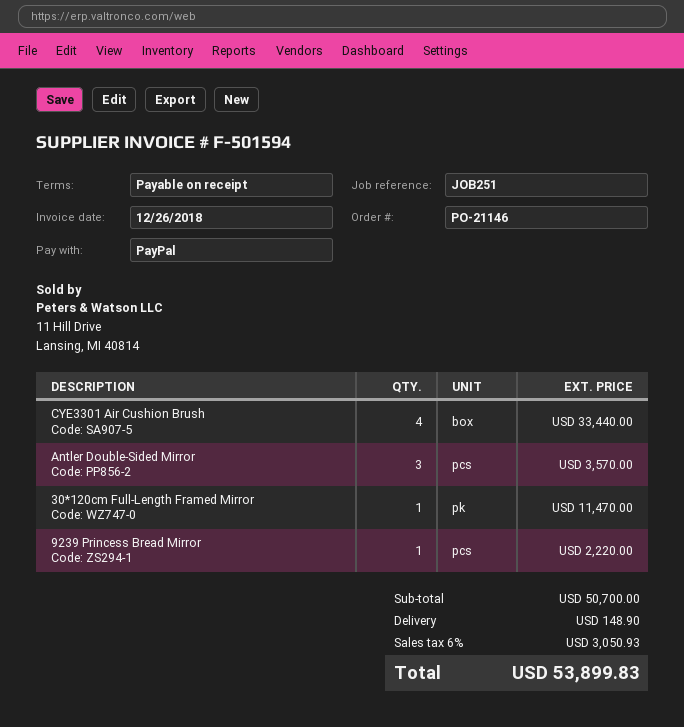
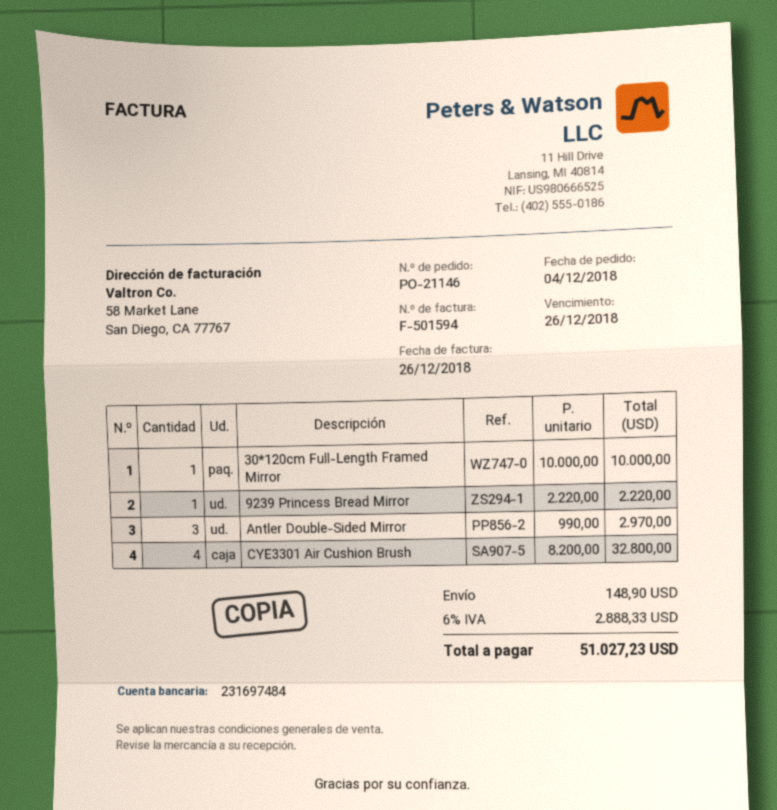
CYE3301 Air Cushion Brush: 4 for 33440.00 -> 4 for 32800.00
Antler Double-Sided Mirror: 3 for 3570.00 -> 3 for 2970.00
30*120cm Full-Length Framed Mirror: 1 for 11470.00 -> 1 for 10000.00
tax: 6% = 3050.93 -> 6% = 2888.33
total: 53899.83 -> 51027.23

